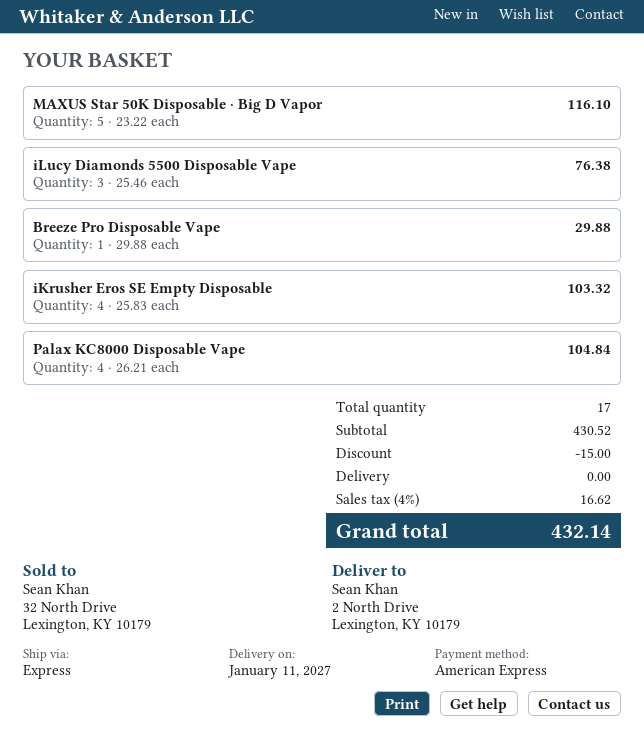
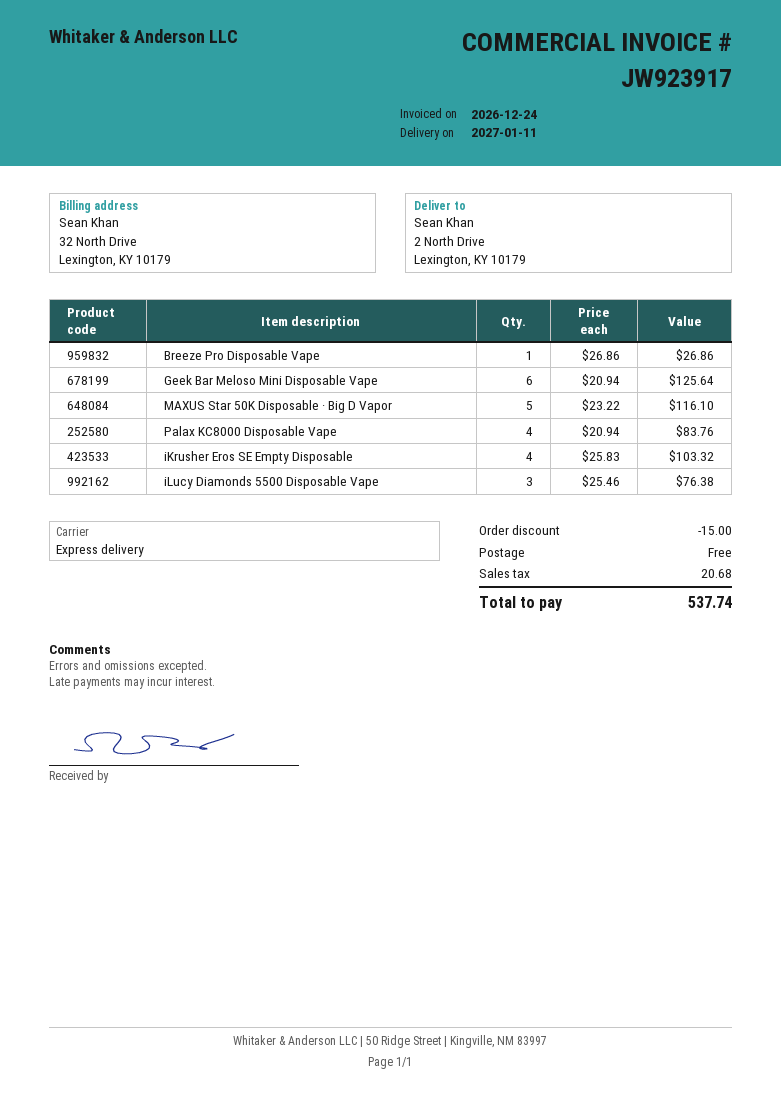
Breeze Pro Disposable Vape: 1 x 29.88 = 29.88 -> 1 x 26.86 = 26.86
Palax KC8000 Disposable Vape: 4 x 26.21 = 104.84 -> 4 x 20.94 = 83.76
Geek Bar Meloso Mini Disposable Vape: none -> 6 x 20.94 = 125.64
tax: 16.62 -> 20.68
total: 432.14 -> 537.74

